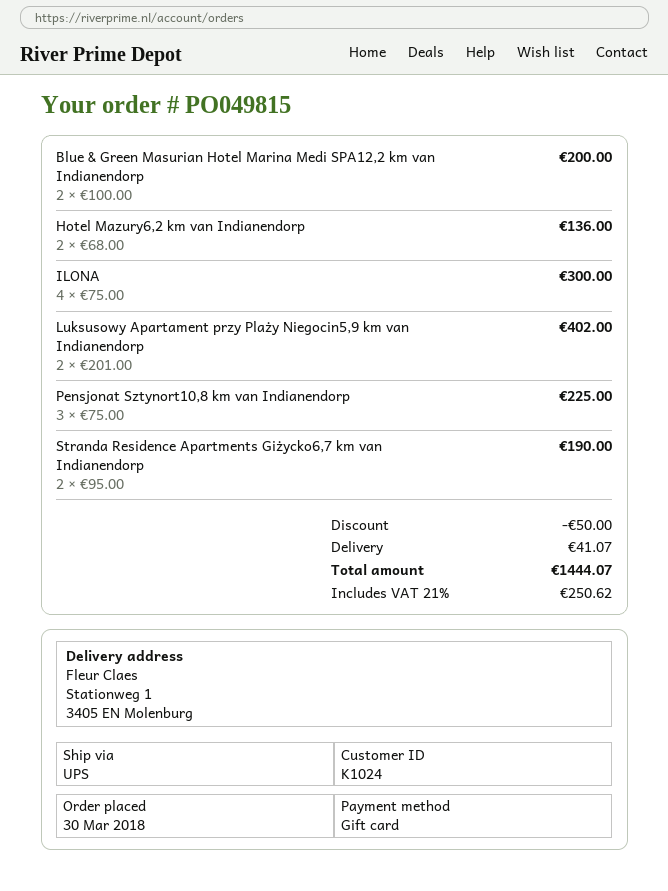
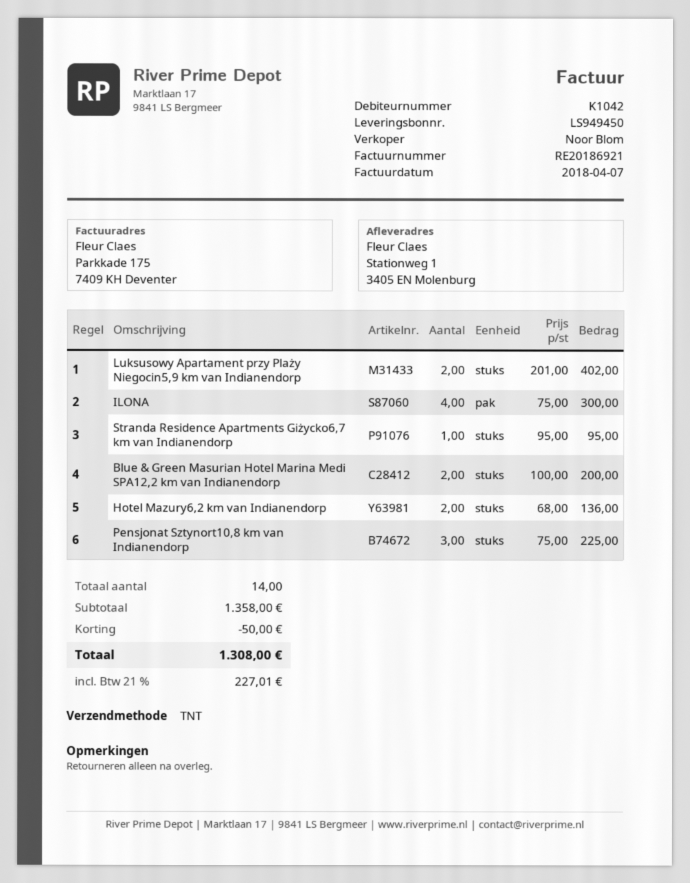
customer number: K1024 -> K1042
shipping method: UPS -> TNT
Stranda Residence Apartments Giżycko6,7 km van Indianendorp: 2 x 95.00 = 190.00 -> 1 x 95.00 = 95.00
shipping: 41.07 -> none
tax: 21% = 250.62 -> 21% = 227.01
total: 1444.07 -> 1308.00

